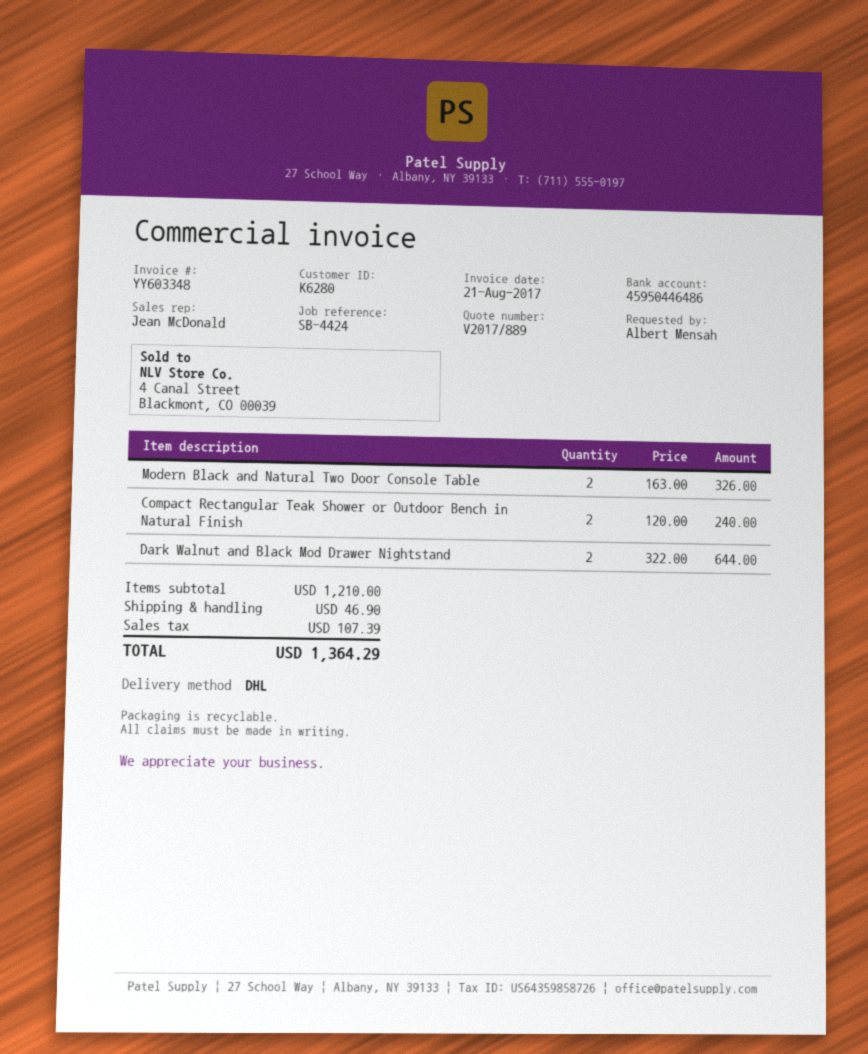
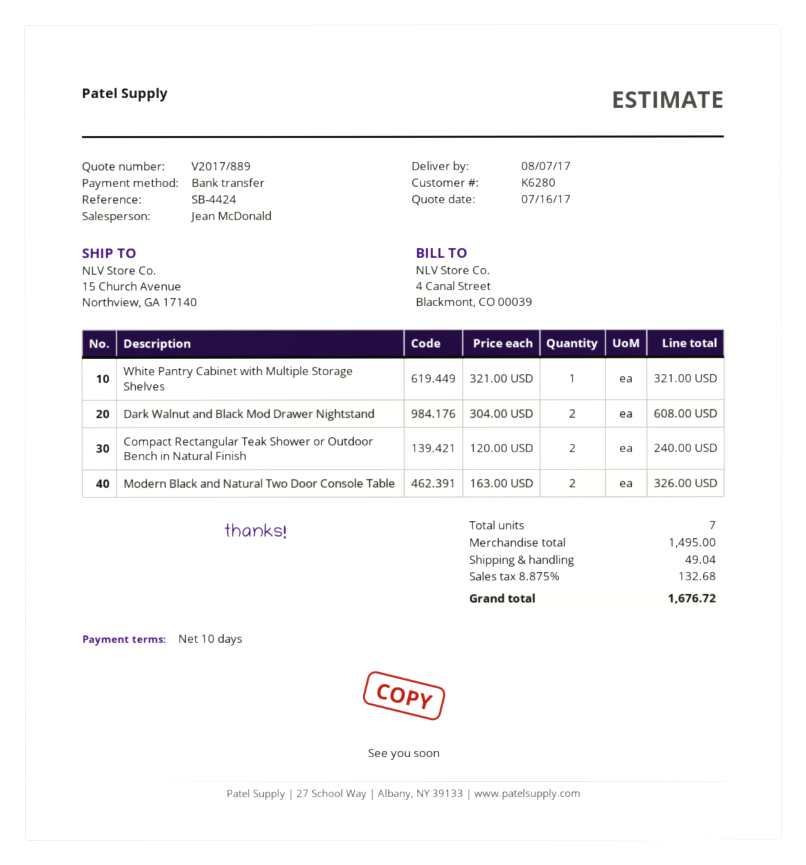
Dark Walnut and Black Mod Drawer Nightstand: 2 x 322.00 = 644.00 -> 2 x 304.00 = 608.00
White Pantry Cabinet with Multiple Storage Shelves: none -> 1 x 321.00 = 321.00
subtotal: 1210.00 -> 1495.00
shipping: 46.90 -> 49.04
tax: 107.39 -> 132.68
total: 1364.29 -> 1676.72

